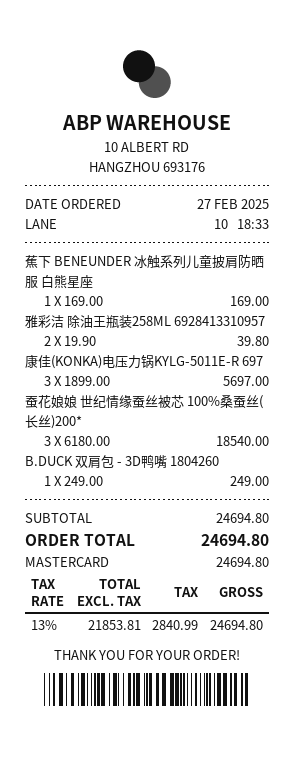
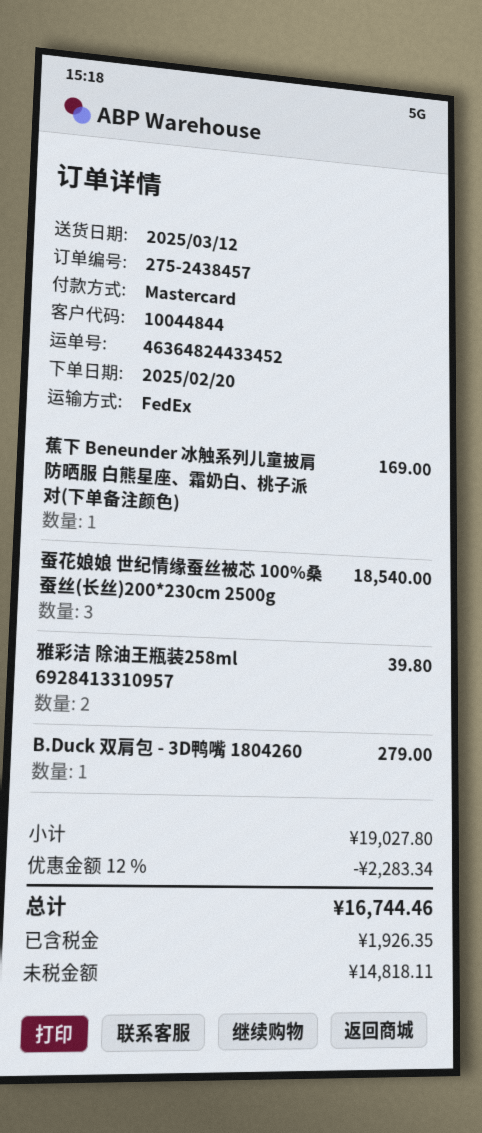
order date: 2025-02-27 -> 2025-02-20
康佳(KONKA)电压力锅KYLG-5011E-R 697: 3 for 5697.00 -> none
B.DUCK 双肩包 - 3D鸭嘴 1804260: 1 for 249.00 -> 1 for 279.00
subtotal: 24694.80 -> 19027.80
discount: none -> 12% = 2283.34
net: 21853.81 -> 14818.11
tax: 2840.99 -> 1926.35
total: 24694.80 -> 16744.46

